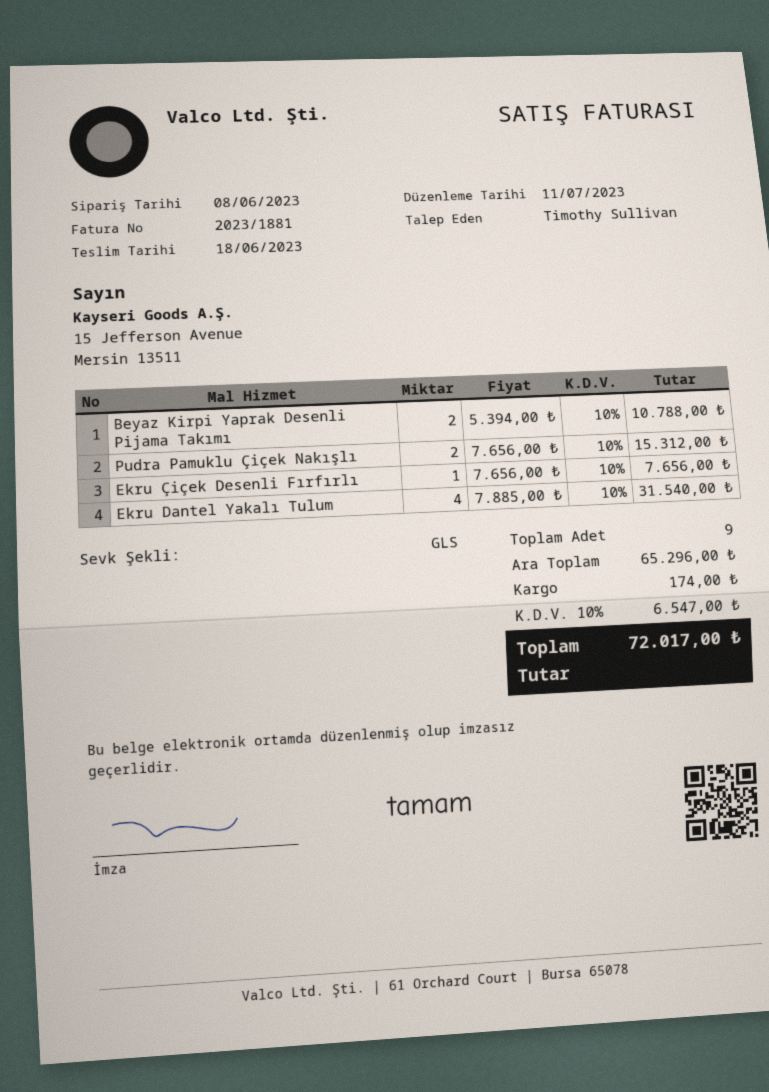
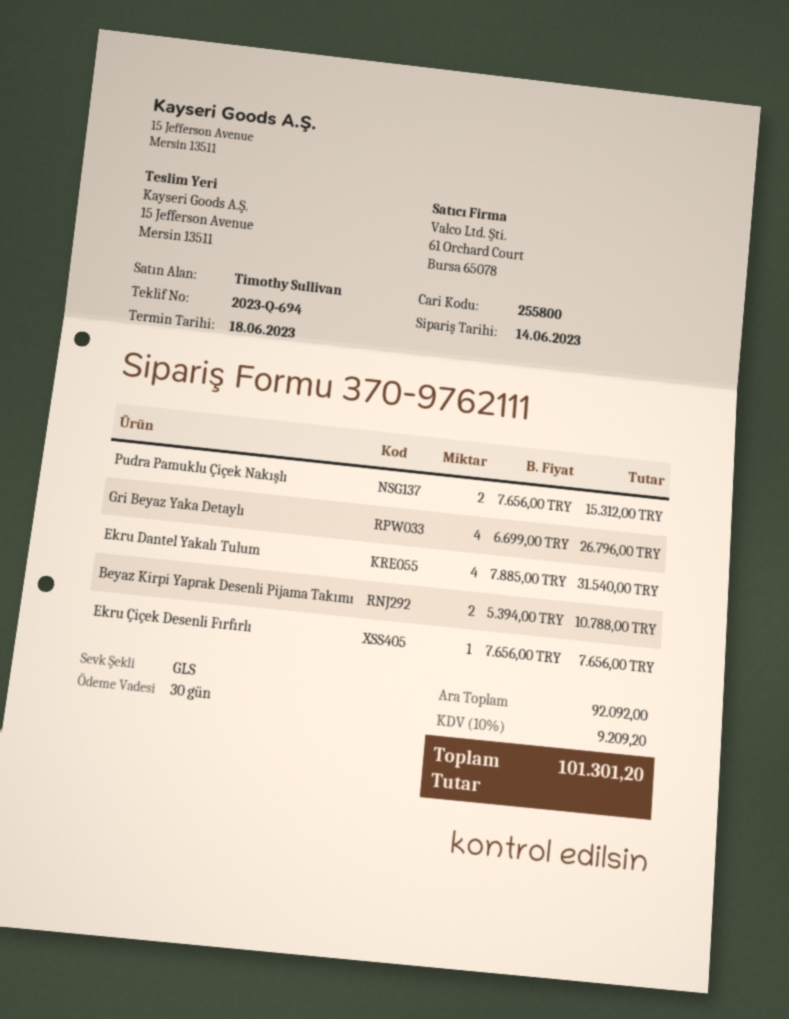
order date: 2023-06-08 -> 2023-06-14
Gri Beyaz Yaka Detaylı: none -> 4 x 6699.00 = 26796.00
subtotal: 65296.00 -> 92092.00
shipping: 174.00 -> none
tax: 10% = 6547.00 -> 10% = 9209.20
total: 72017.00 -> 101301.20

